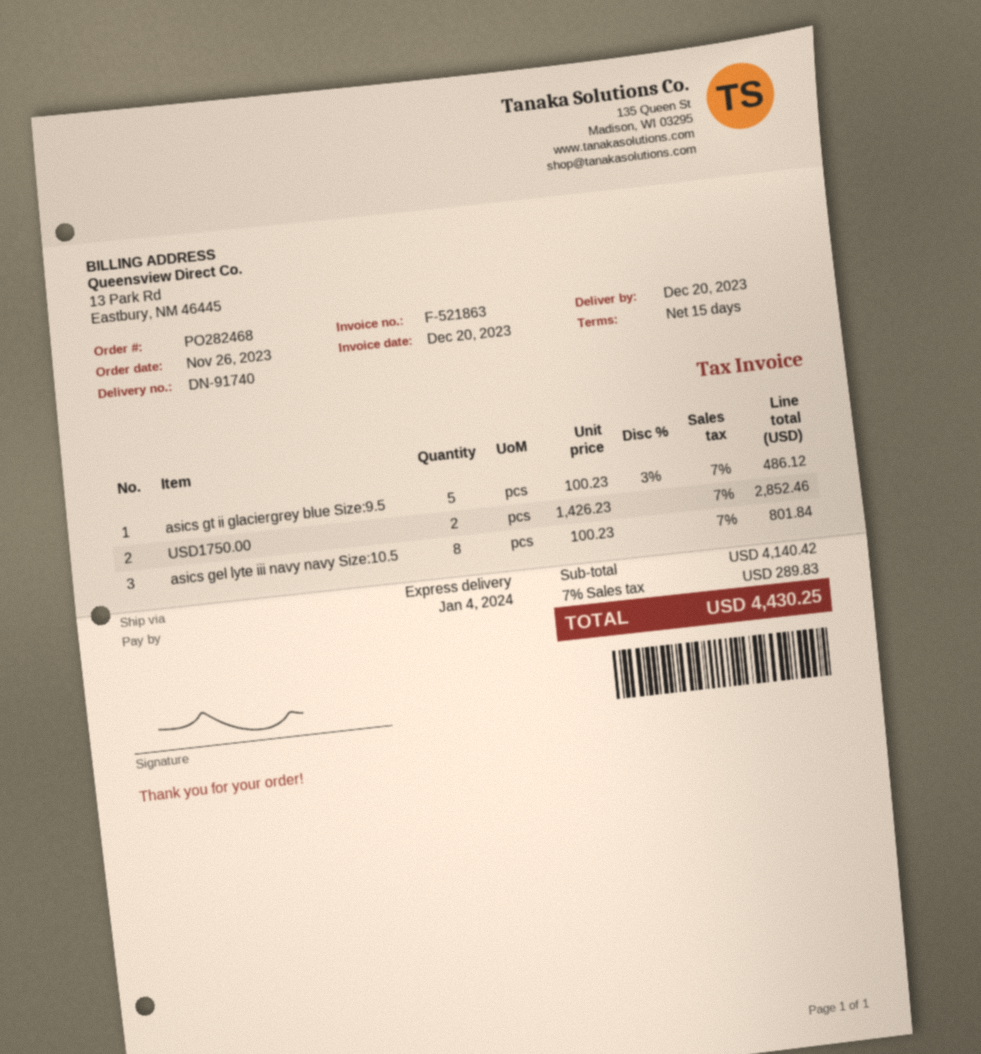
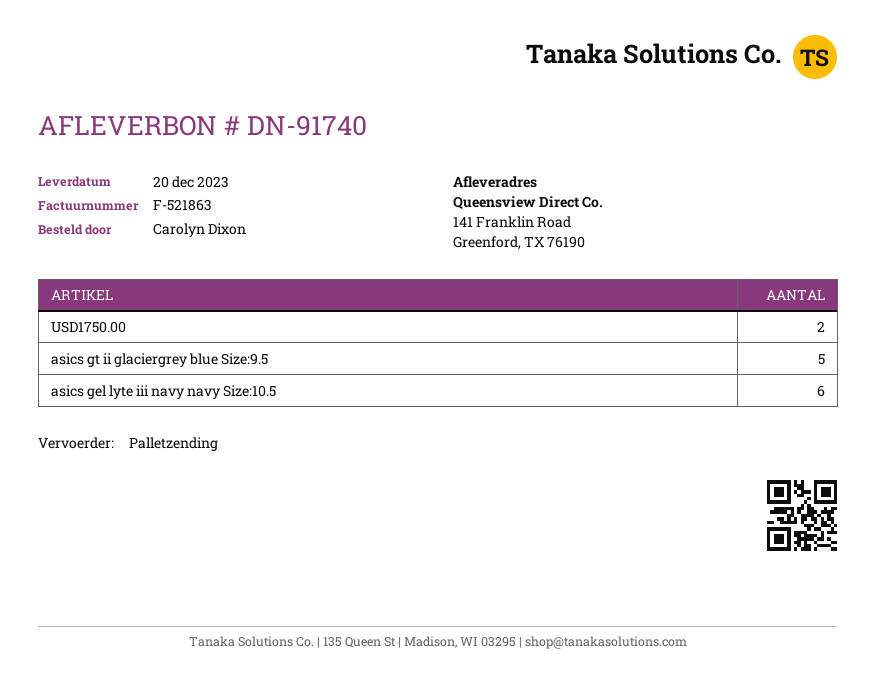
shipping method: express -> pallet freight
asics gel lyte iii navy navy Size:10.5: 8 -> 6

